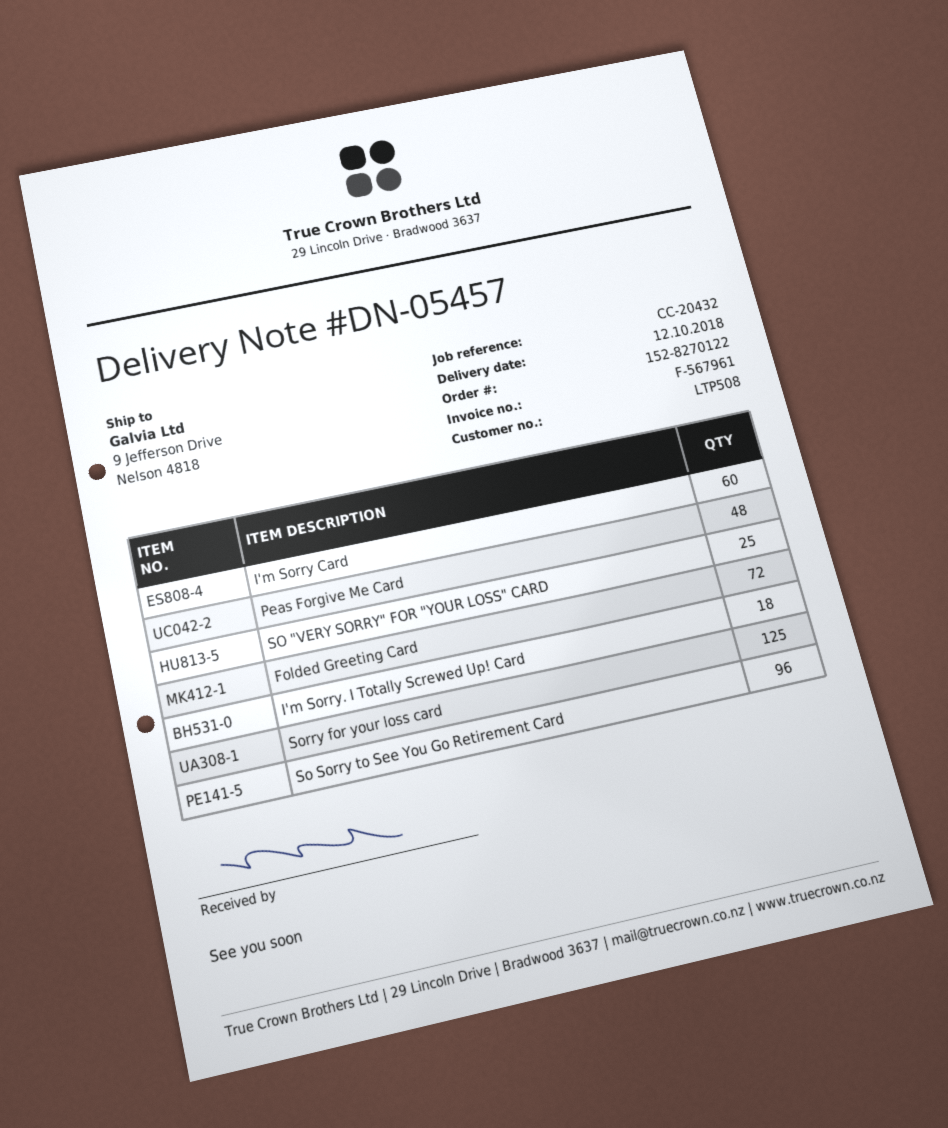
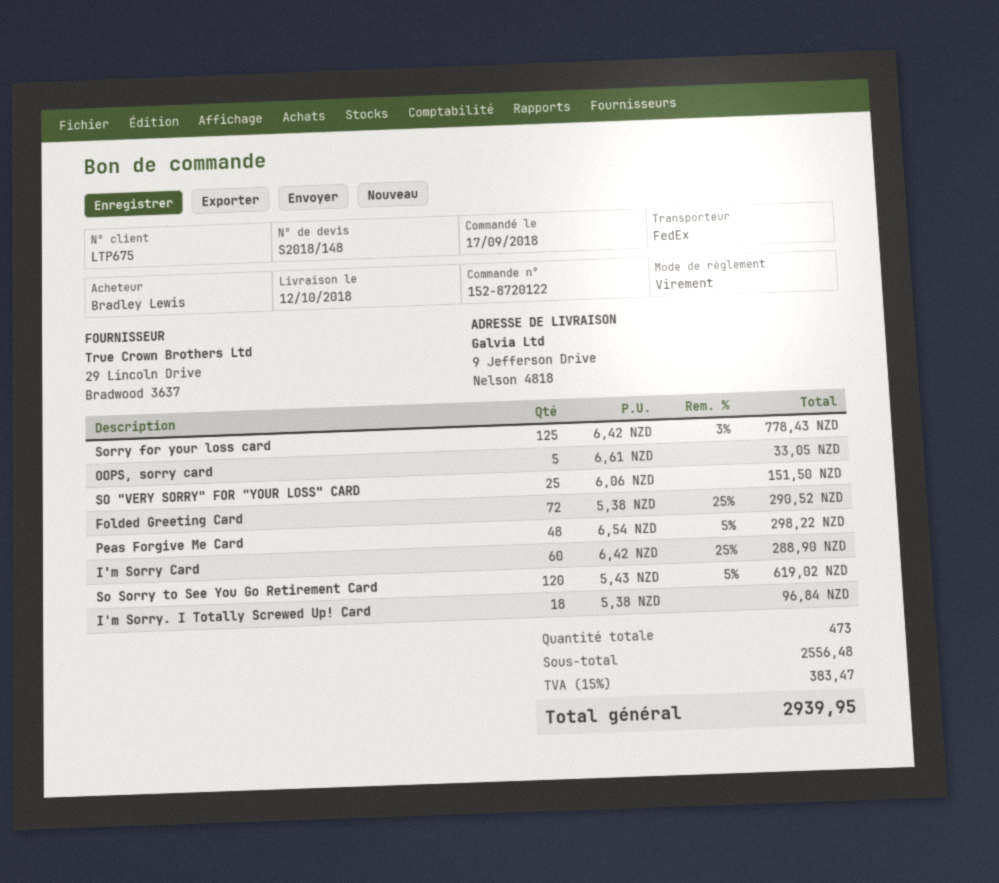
order number: 152-8270122 -> 152-8720122
customer number: LTP508 -> LTP675
So Sorry to See You Go Retirement Card: 96 -> 120
OOPS, sorry card: none -> 5

